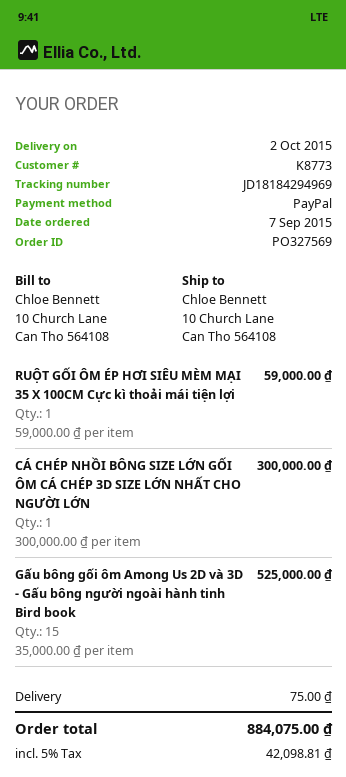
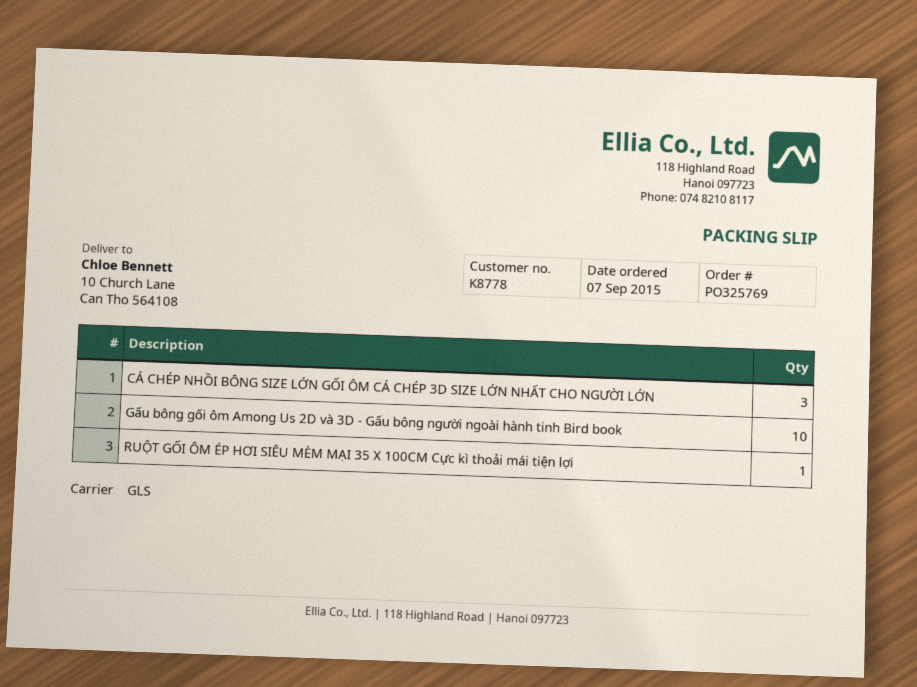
order number: PO327569 -> PO325769
customer number: K8773 -> K8778
CÁ CHÉP NHỒI BÔNG SIZE LỚN GỐI ÔM CÁ CHÉP 3D SIZE LỚN NHẤT CHO NGƯỜI LỚN: 1 -> 3
Gấu bông gối ôm Among Us 2D và 3D - Gấu bông người ngoài hành tinh Bird book: 15 -> 10

